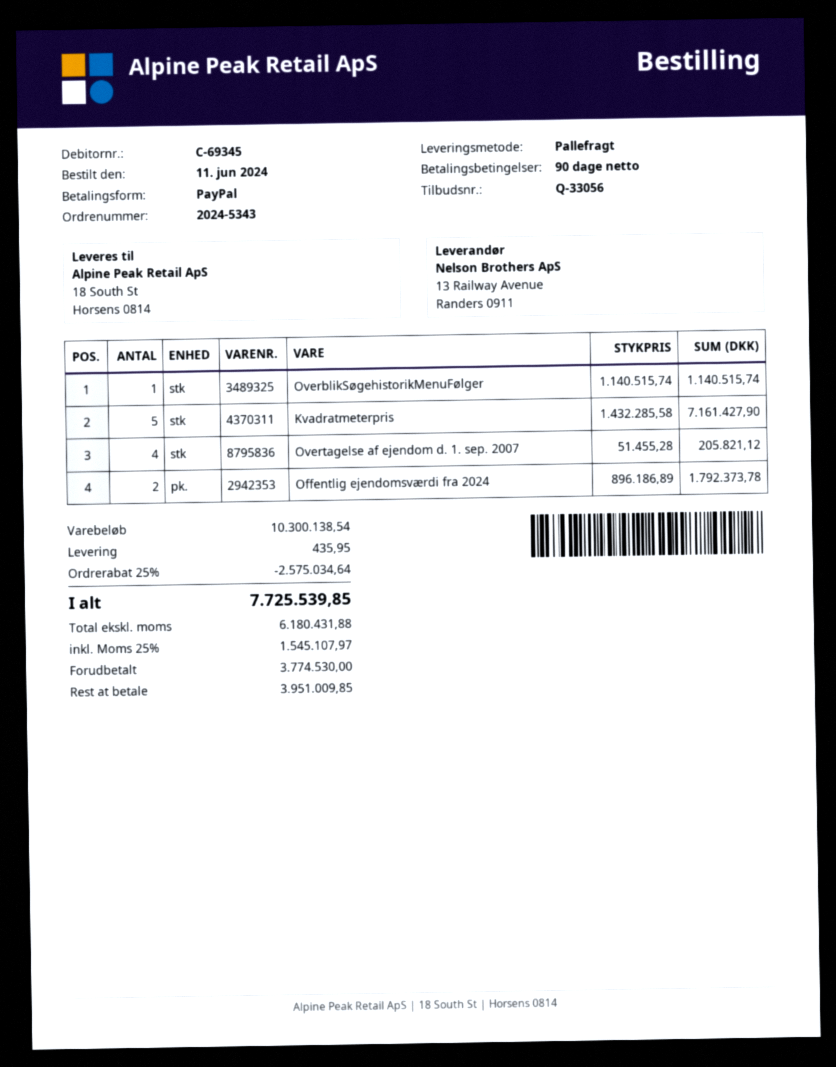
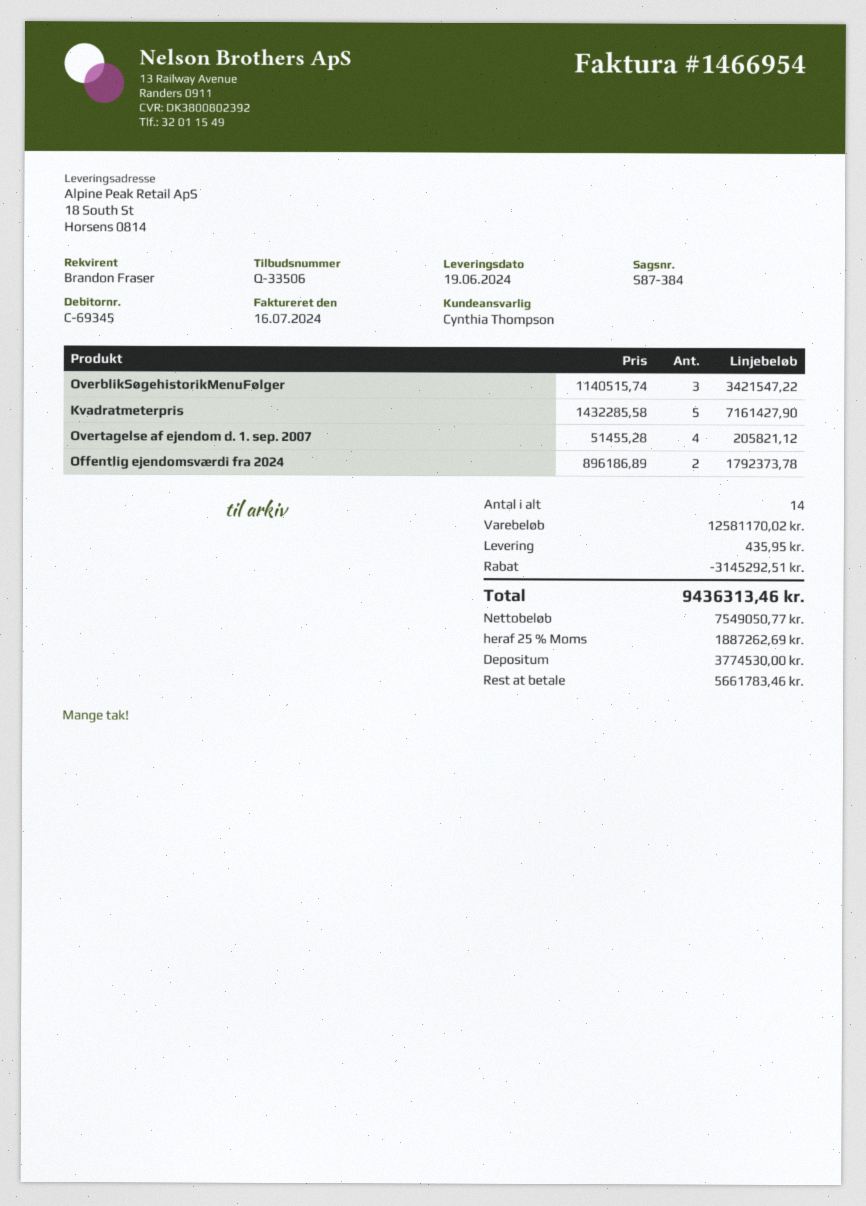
quote number: Q-33056 -> Q-33506
OverblikSøgehistorikMenuFølger: 1 x 1140515.74 = 1140515.74 -> 3 x 1140515.74 = 3421547.22
subtotal: 10300138.54 -> 12581170.02
discount: 2575034.64 -> 3145292.51
net: 6180431.88 -> 7549050.77
tax: 25% = 1545107.97 -> 25% = 1887262.69
total: 7725539.85 -> 9436313.46
balance: 3951009.85 -> 5661783.46

